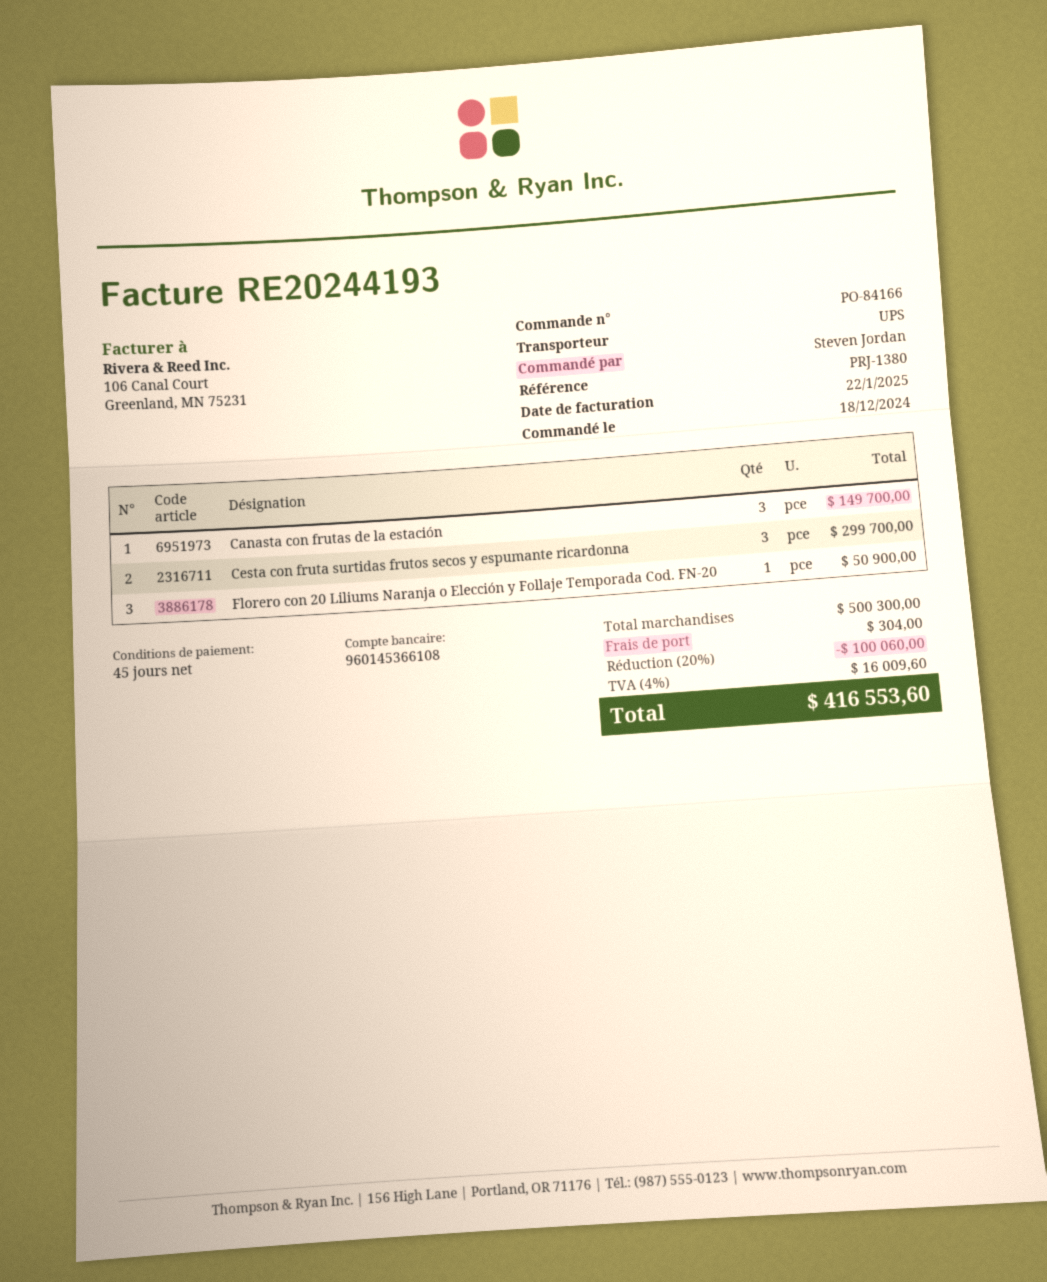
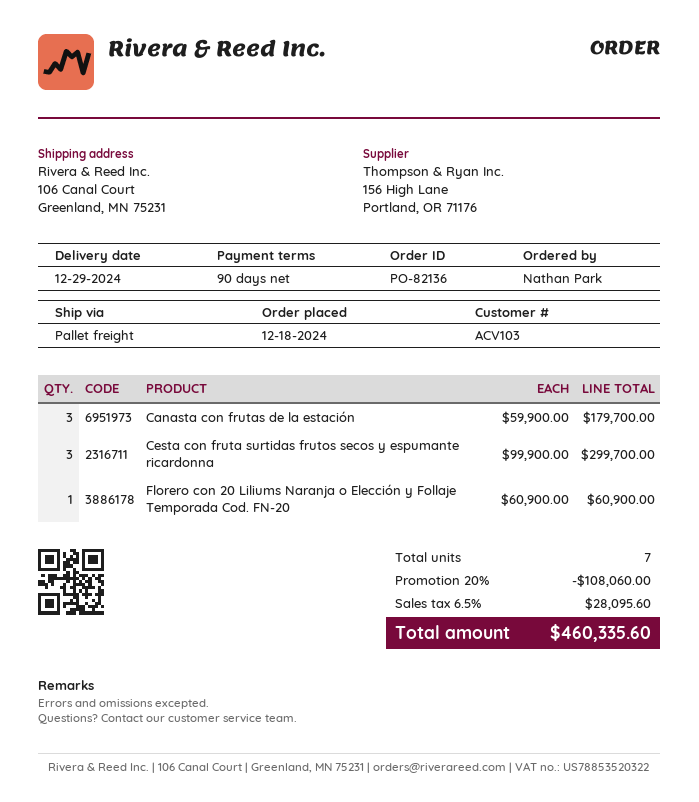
order number: PO-84166 -> PO-82136
payment terms: 45 days -> 90 days
ordered by: Steven Jordan -> Nathan Park
shipping method: UPS -> pallet freight
Canasta con frutas de la estación: 3 for 149700.00 -> 3 for 179700.00
Florero con 20 Liliums Naranja o Elección y Follaje Temporada Cod. FN-20: 1 for 50900.00 -> 1 for 60900.00
discount: 20% = 100060.00 -> 20% = 108060.00
shipping: 304.00 -> none
tax: 4% = 16009.60 -> 6.5% = 28095.60
total: 416553.60 -> 460335.60

